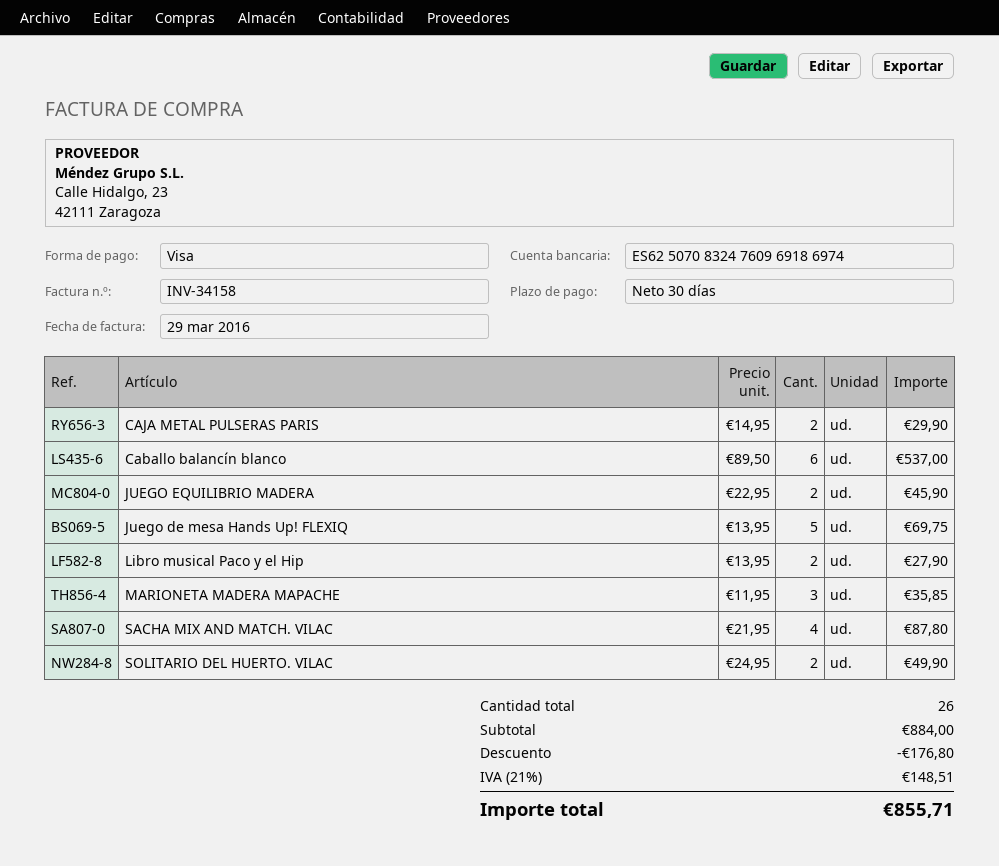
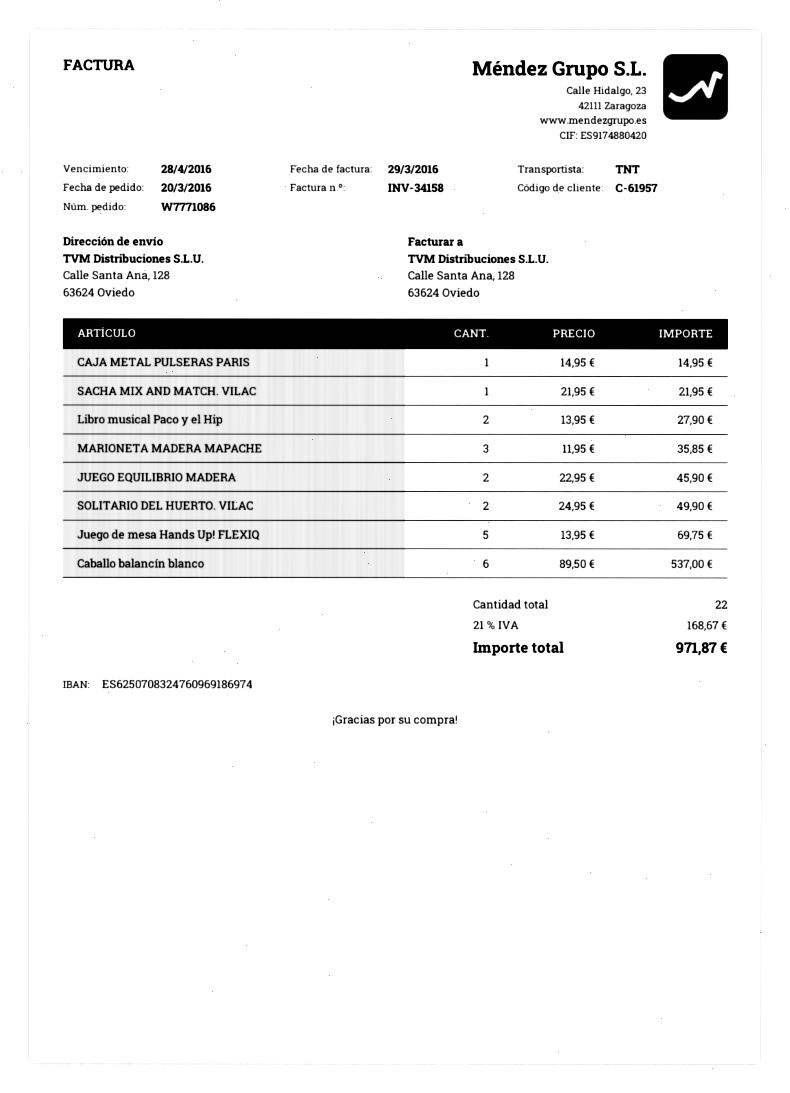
CAJA METAL PULSERAS PARIS: 2 x 14.95 = 29.90 -> 1 x 14.95 = 14.95
SACHA MIX AND MATCH. VILAC: 4 x 21.95 = 87.80 -> 1 x 21.95 = 21.95
total quantity: 26 -> 22
discount: 176.80 -> none
tax: 21% = 148.51 -> 21% = 168.67
total: 855.71 -> 971.87

